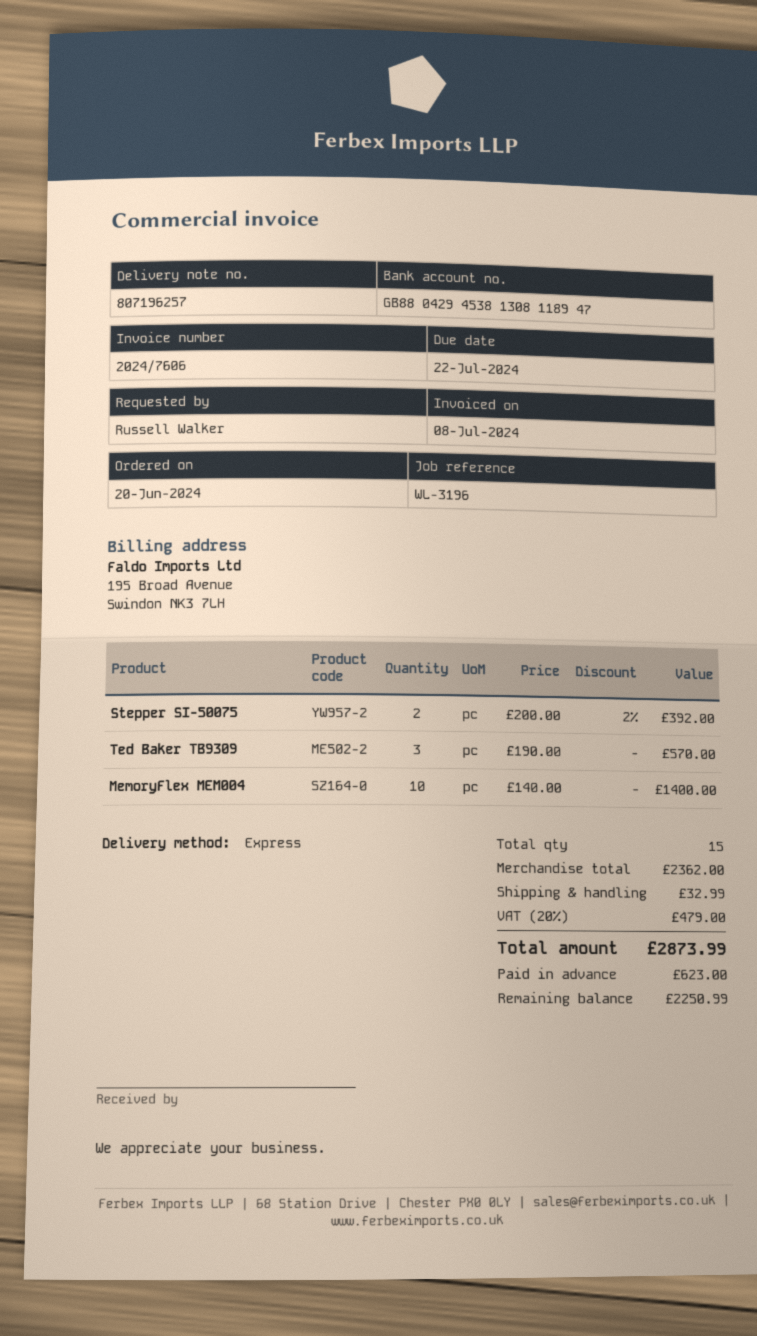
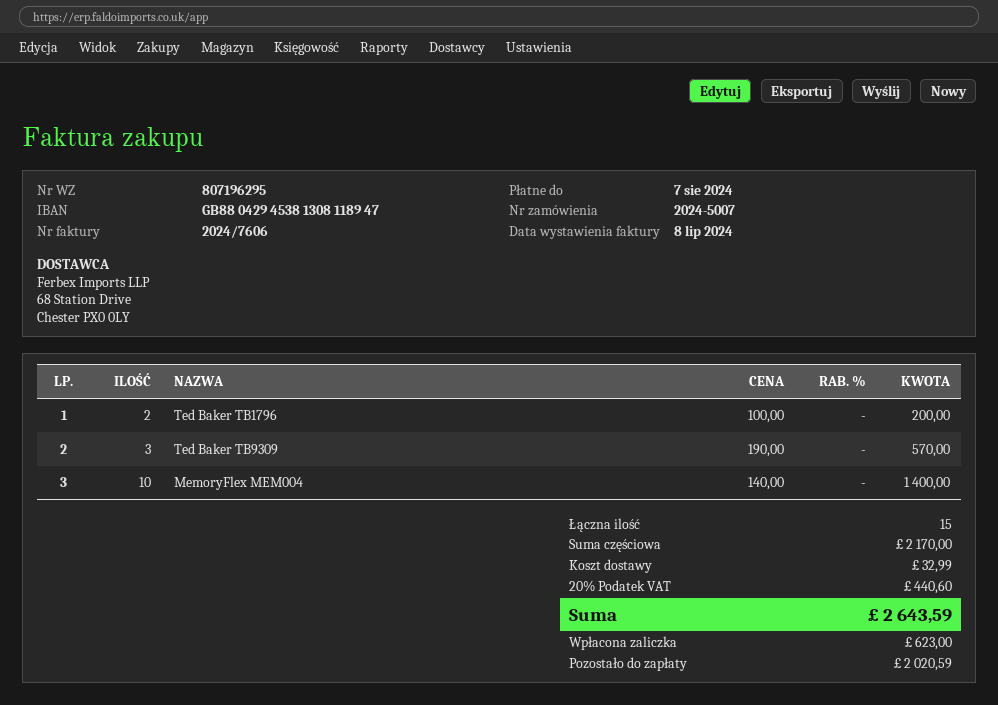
delivery note number: 807196257 -> 807196295
due date: 2024-07-22 -> 2024-08-07
Stepper SI-50075: 2 x 200.00 - 2% = 392.00 -> none
Ted Baker TB1796: none -> 2 x 100.00 = 200.00
subtotal: 2362.00 -> 2170.00
tax: 20% = 479.00 -> 20% = 440.60
total: 2873.99 -> 2643.59
balance: 2250.99 -> 2020.59

